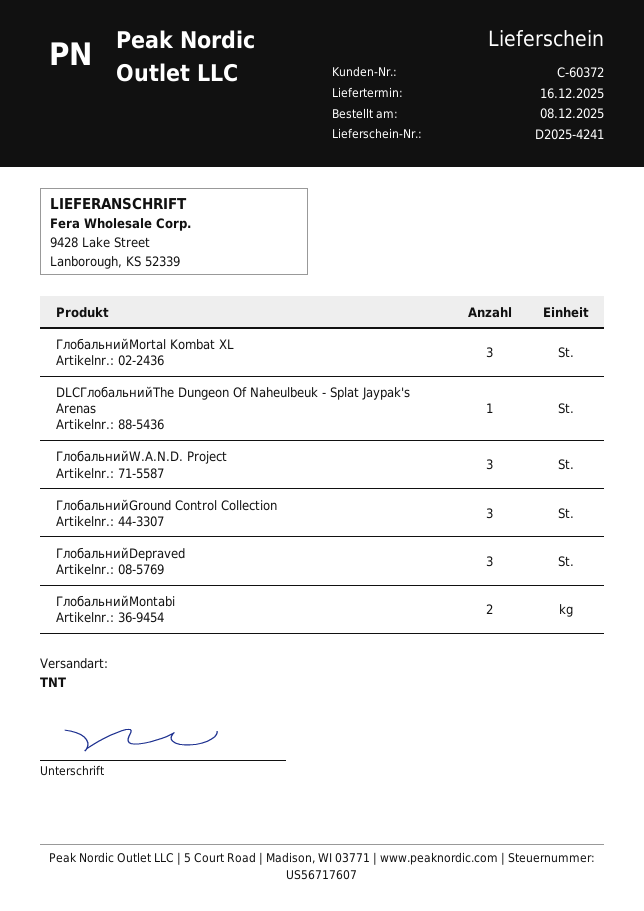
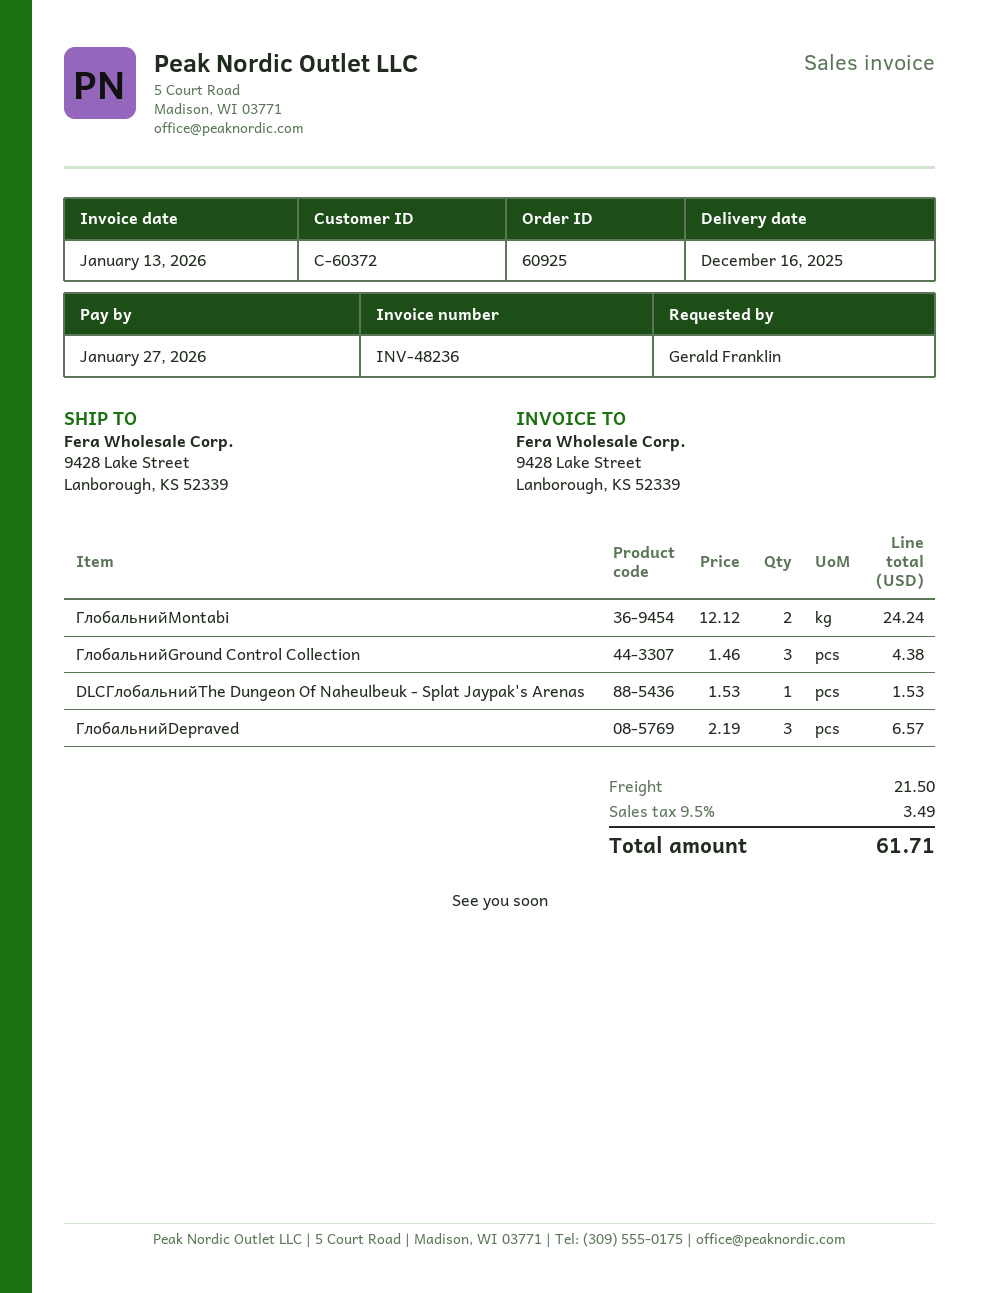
ГлобальнийMortal Kombat XL: 3 -> none
ГлобальнийW.A.N.D. Project: 3 -> none

